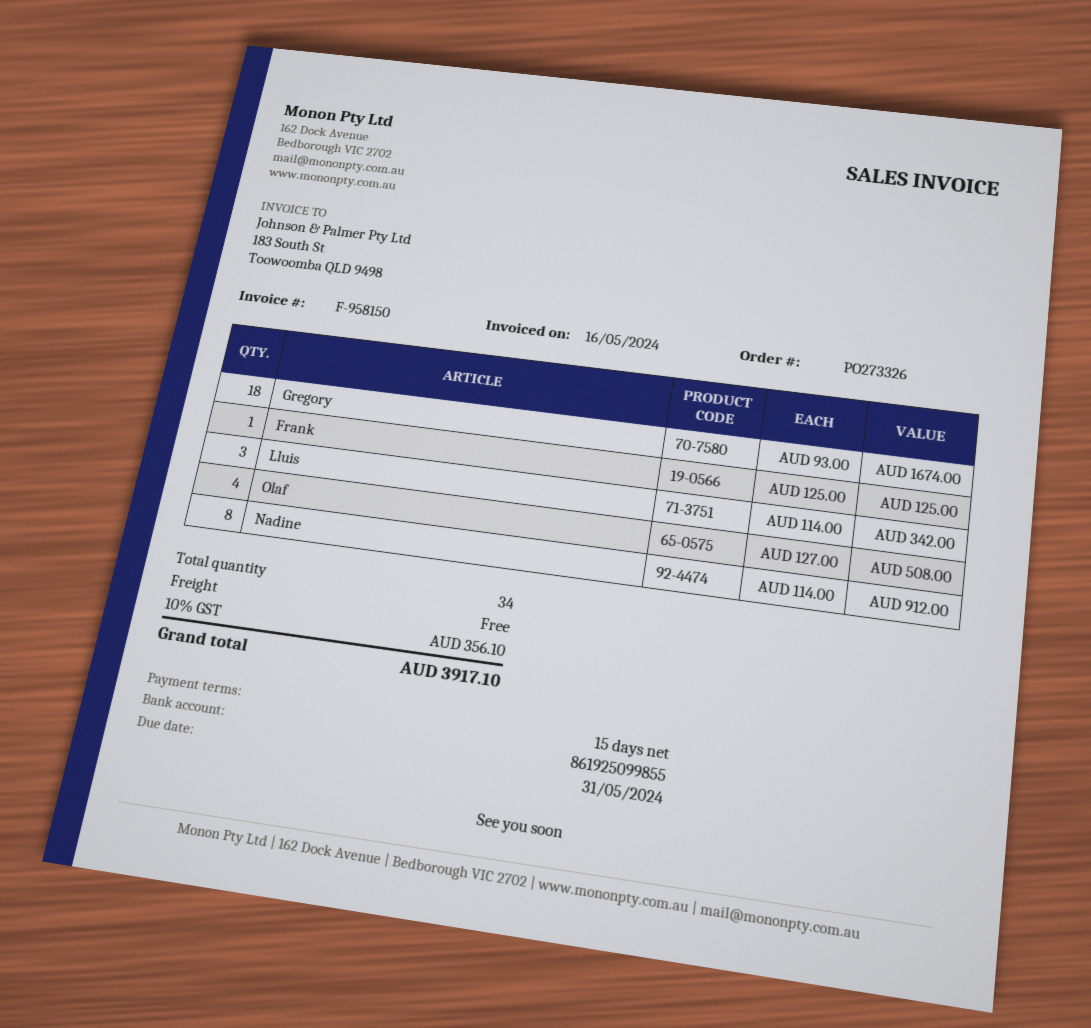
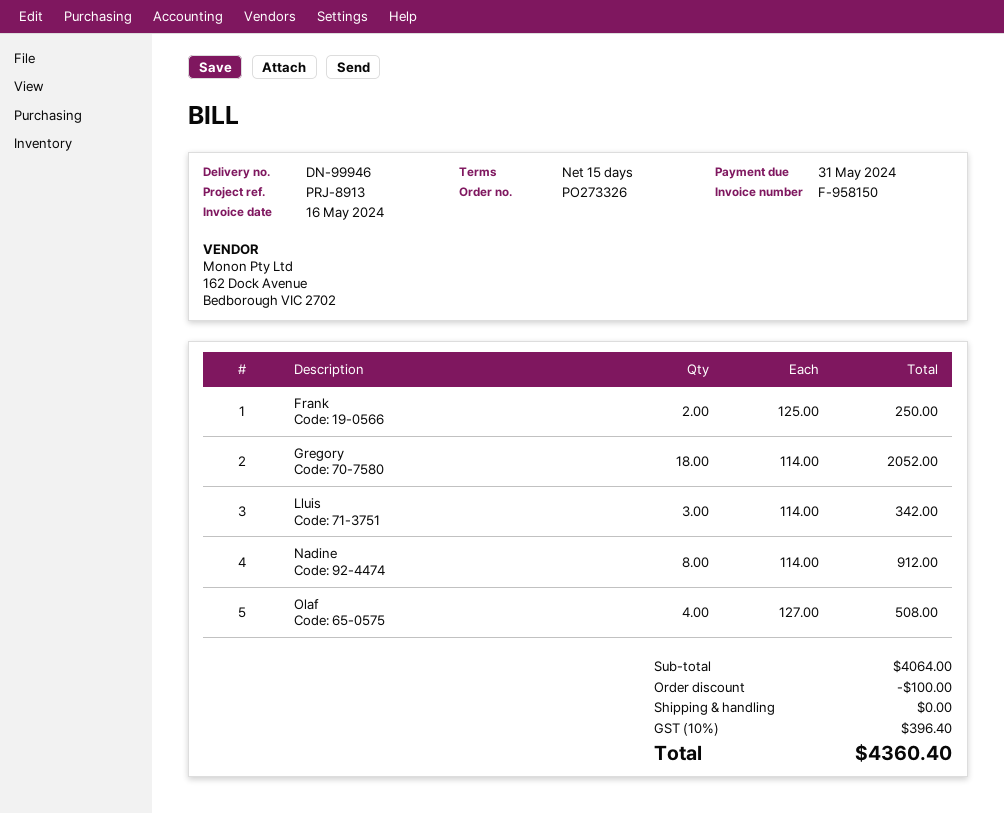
Gregory: 18 x 93.00 = 1674.00 -> 18 x 114.00 = 2052.00
Frank: 1 x 125.00 = 125.00 -> 2 x 125.00 = 250.00
discount: none -> 100.00
tax: 10% = 356.10 -> 10% = 396.40
total: 3917.10 -> 4360.40

